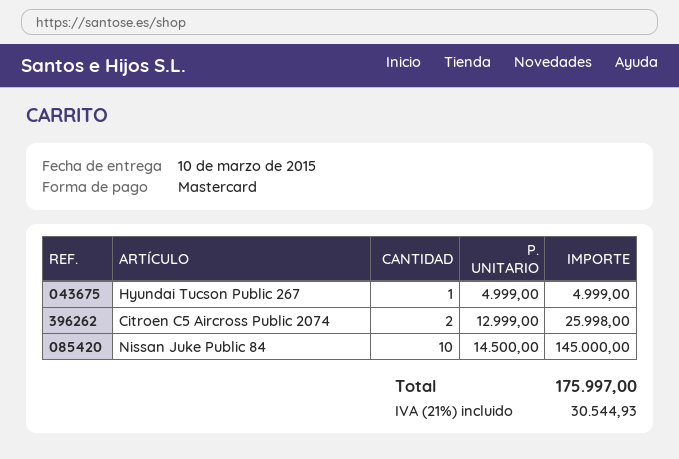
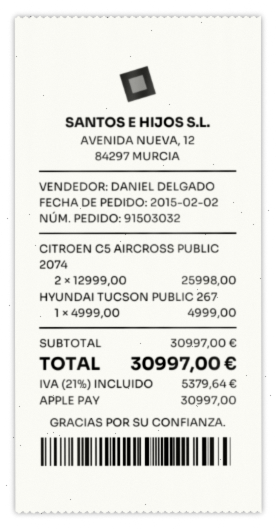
payment method: Mastercard -> Apple Pay
Nissan Juke Public 84: 10 x 14500.00 = 145000.00 -> none
tax: 21% = 30544.93 -> 21% = 5379.64
total: 175997.00 -> 30997.00

